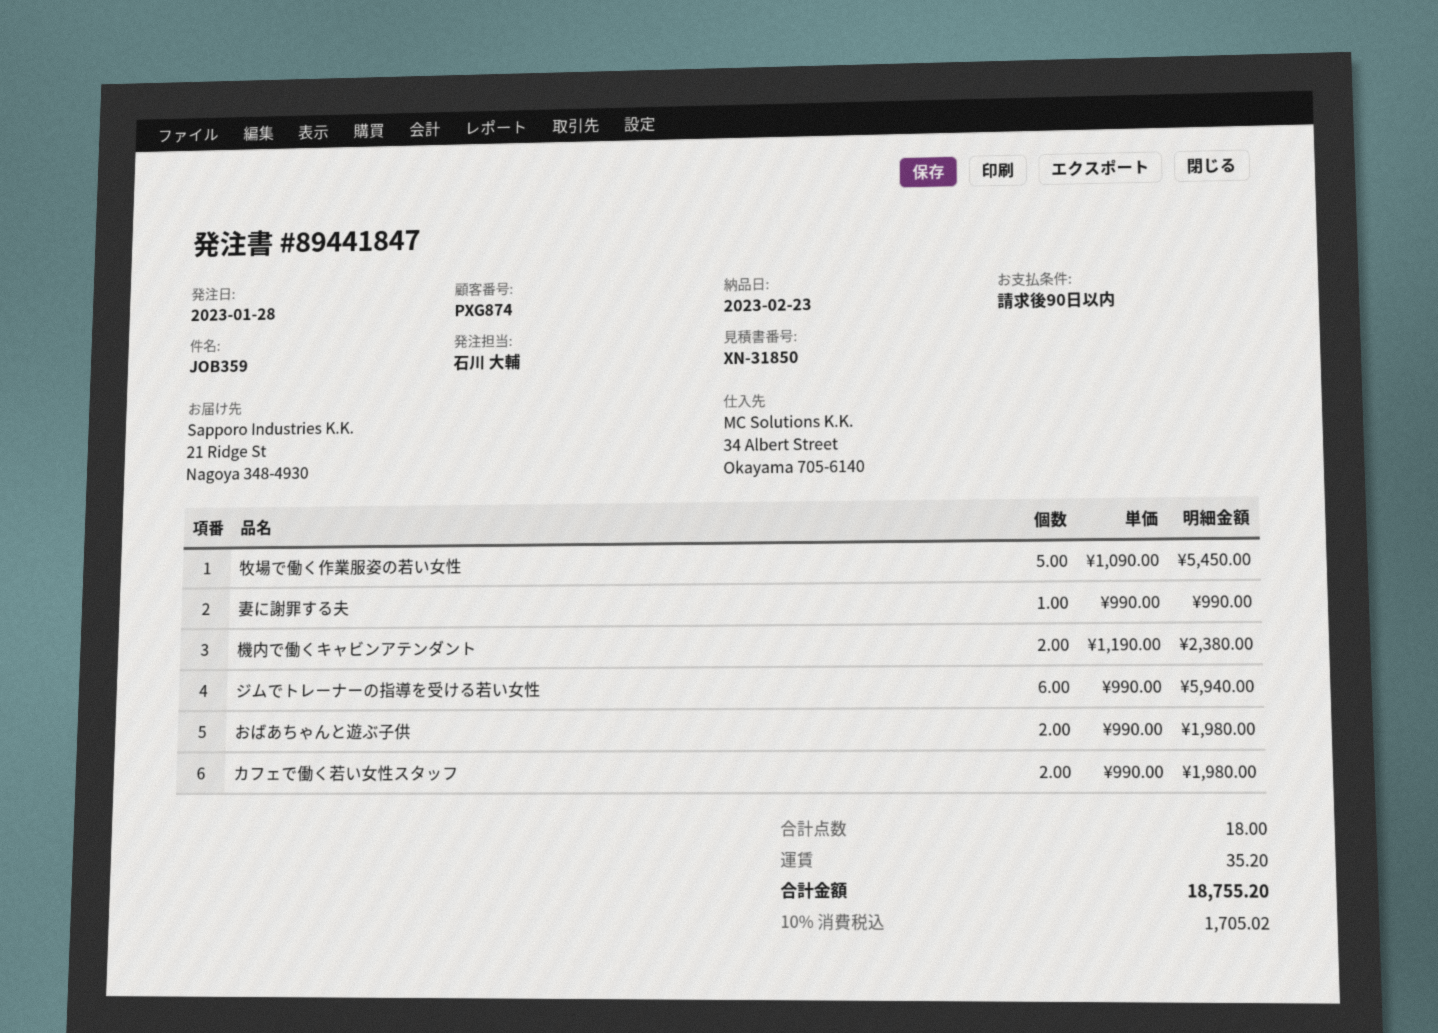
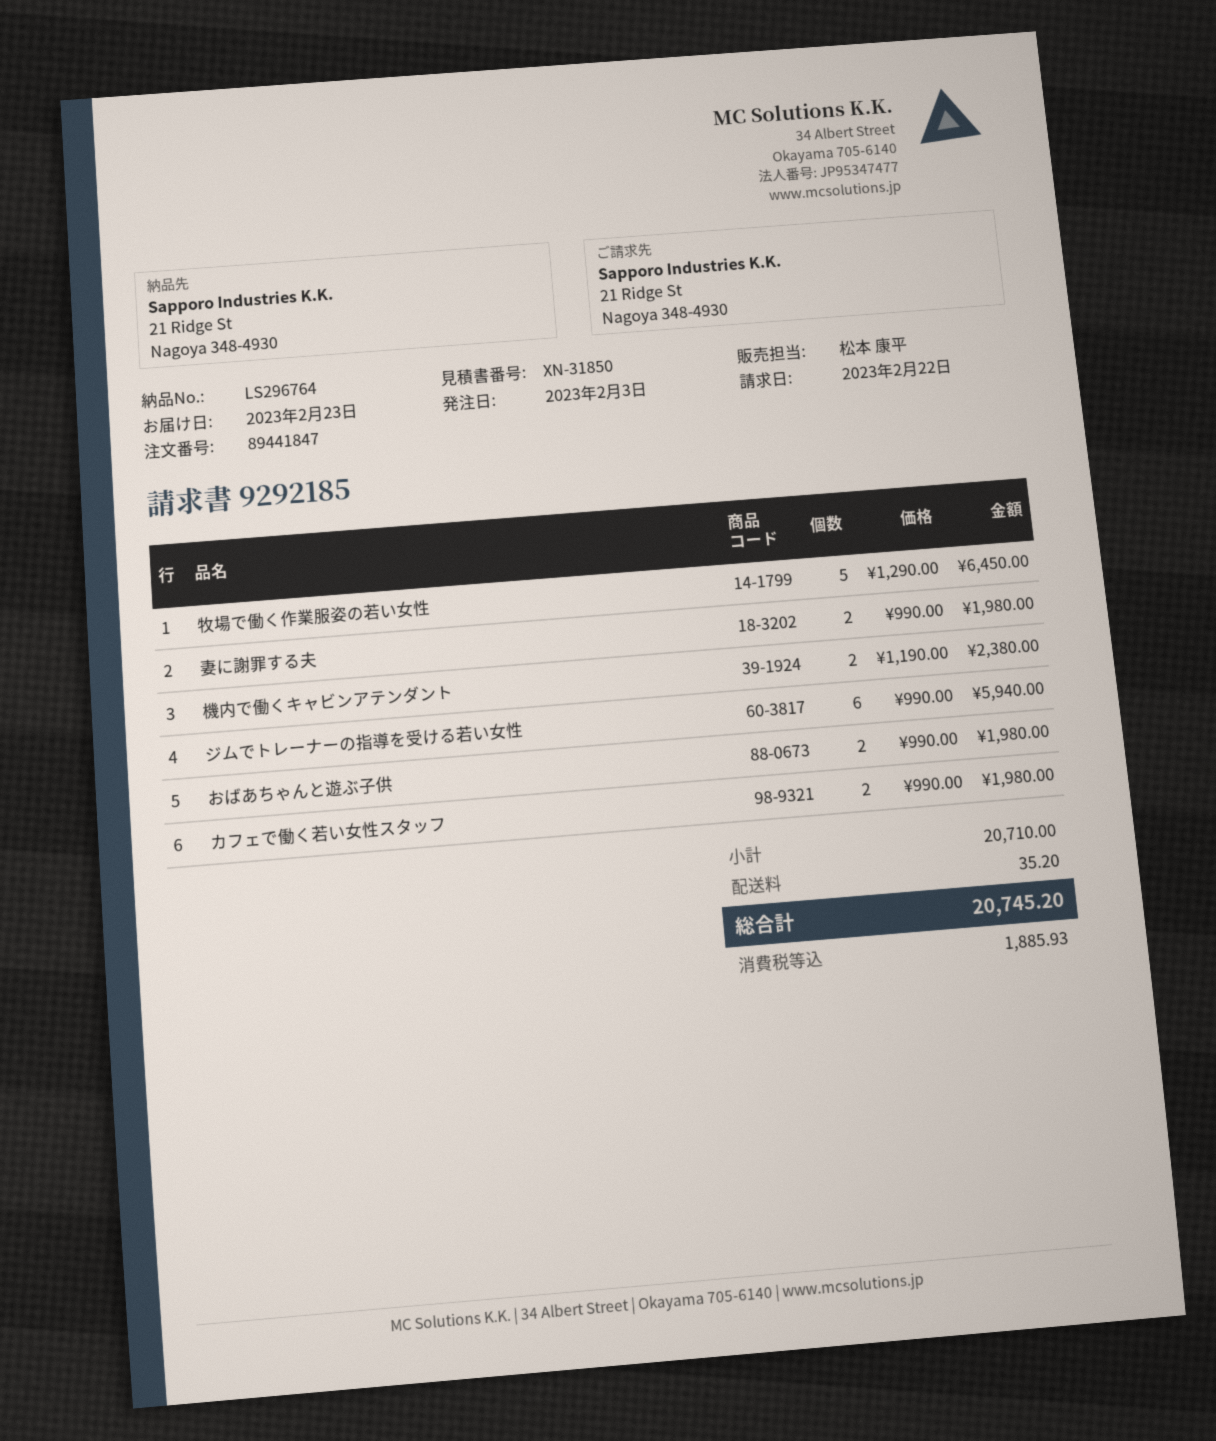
order date: 2023-01-28 -> 2023-02-03
牧場で働く作業服姿の若い女性: 5 x 1090.00 = 5450.00 -> 5 x 1290.00 = 6450.00
妻に謝罪する夫: 1 x 990.00 = 990.00 -> 2 x 990.00 = 1980.00
tax: 1705.02 -> 1885.93
total: 18755.20 -> 20745.20

